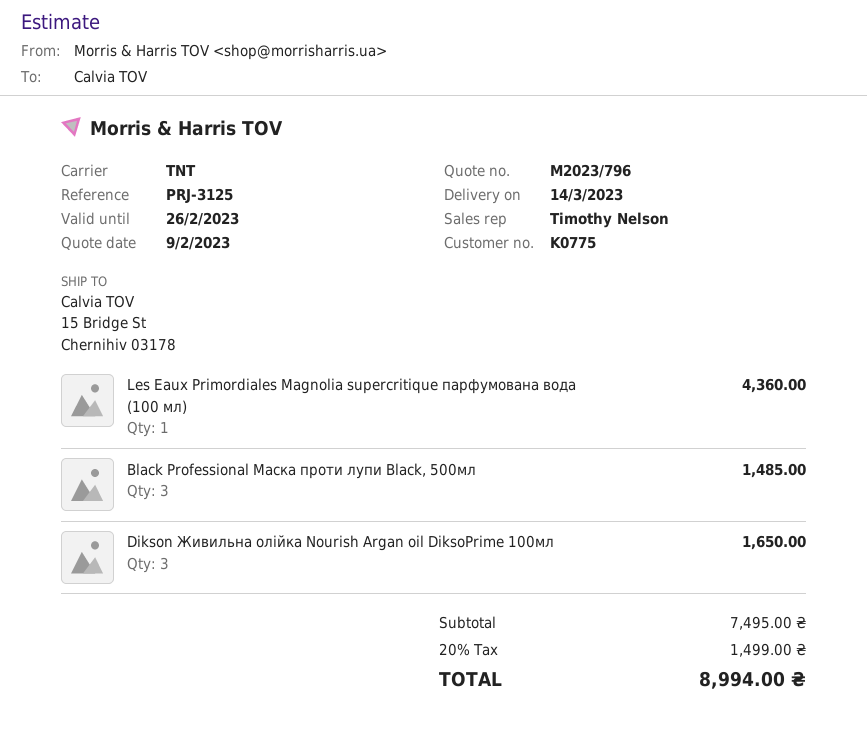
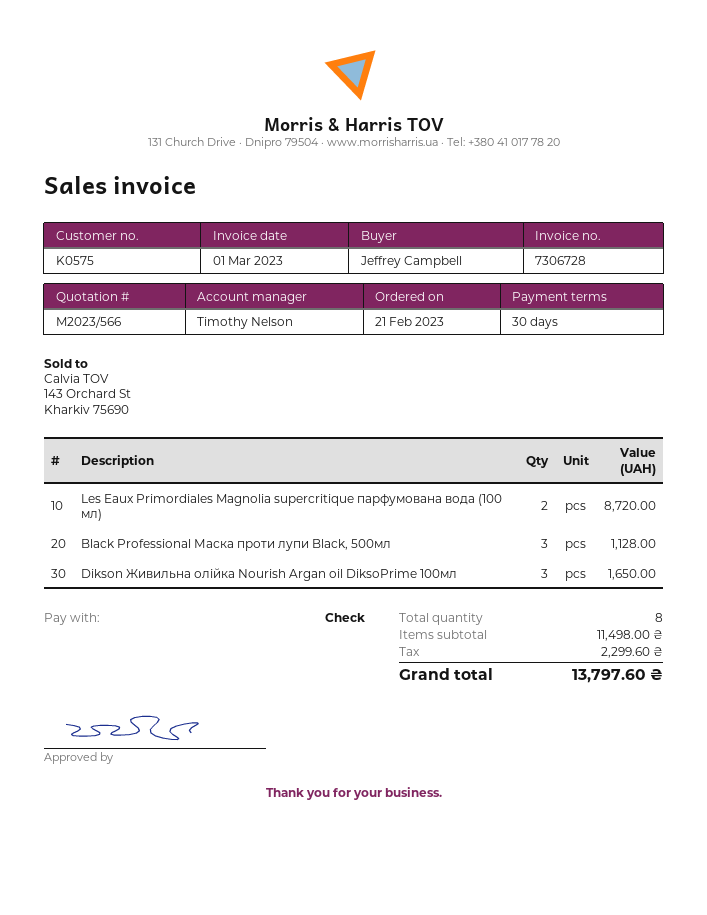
quote number: M2023/796 -> M2023/566
customer number: K0775 -> K0575
Les Eaux Primordiales Magnolia supercritique парфумована вода (100 мл): 1 for 4360.00 -> 2 for 8720.00
Black Professional Маска проти лупи Black, 500мл: 3 for 1485.00 -> 3 for 1128.00
subtotal: 7495.00 -> 11498.00
tax: 1499.00 -> 2299.60
total: 8994.00 -> 13797.60

